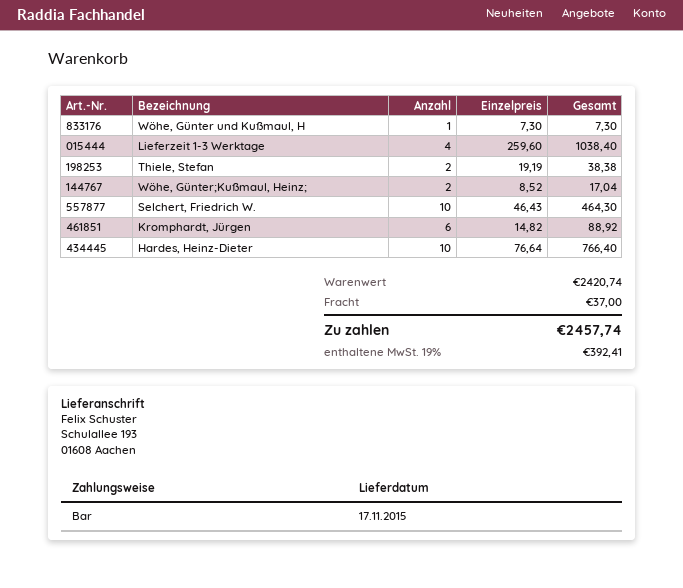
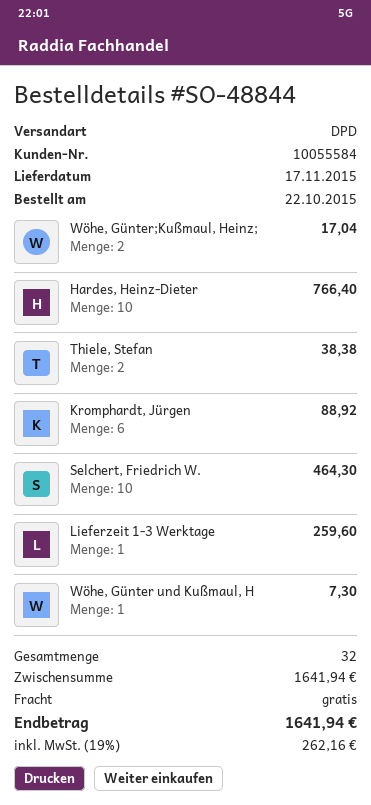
Lieferzeit 1-3 Werktage: 4 for 1038.40 -> 1 for 259.60
subtotal: 2420.74 -> 1641.94
shipping: 37.00 -> 0.00
tax: 19% = 392.41 -> 19% = 262.16
total: 2457.74 -> 1641.94

